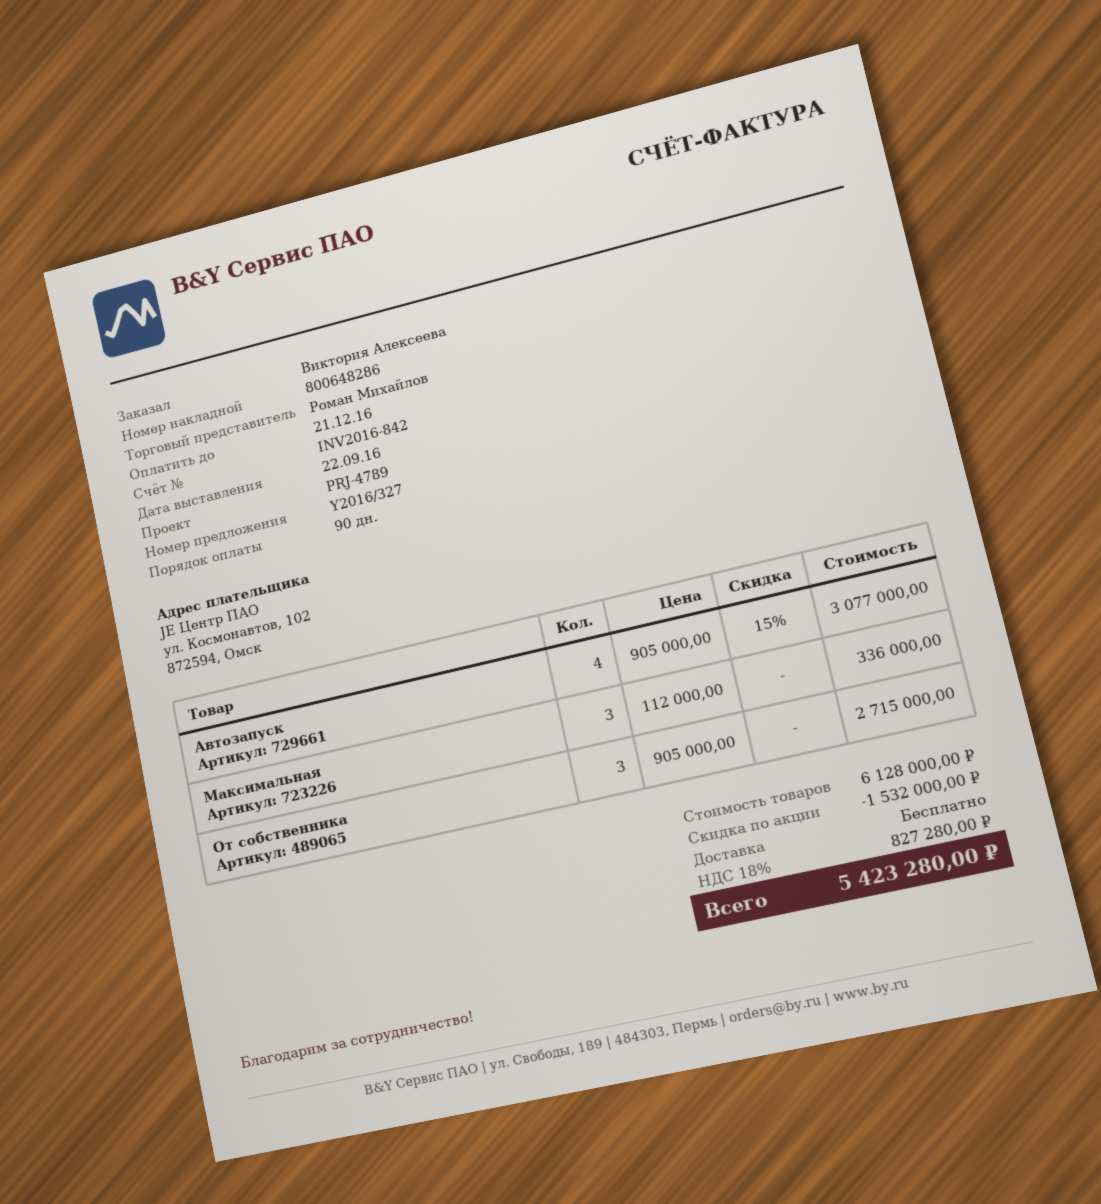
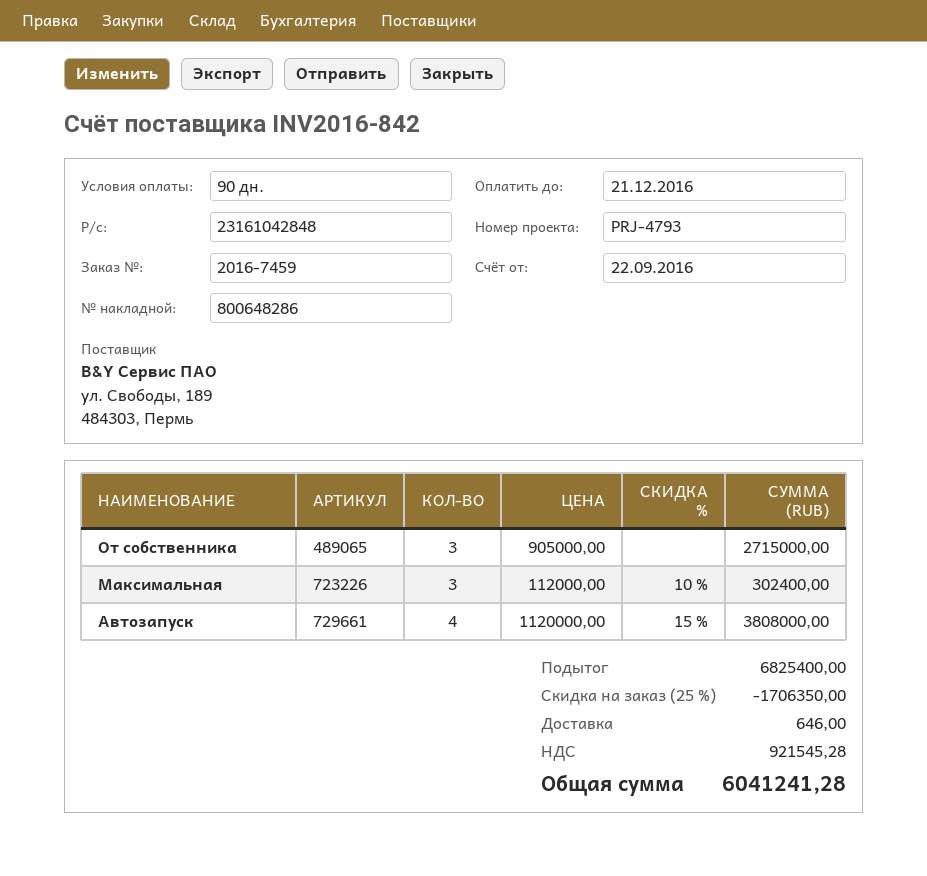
reference: PRJ-4789 -> PRJ-4793
Автозапуск: 4 x 905000.00 - 15% = 3077000.00 -> 4 x 1120000.00 - 15% = 3808000.00
Максимальная: 3 x 112000.00 = 336000.00 -> 3 x 112000.00 - 10% = 302400.00
subtotal: 6128000.00 -> 6825400.00
discount: 1532000.00 -> 1706350.00
shipping: 0.00 -> 646.00
tax: 827280.00 -> 921545.28
total: 5423280.00 -> 6041241.28

